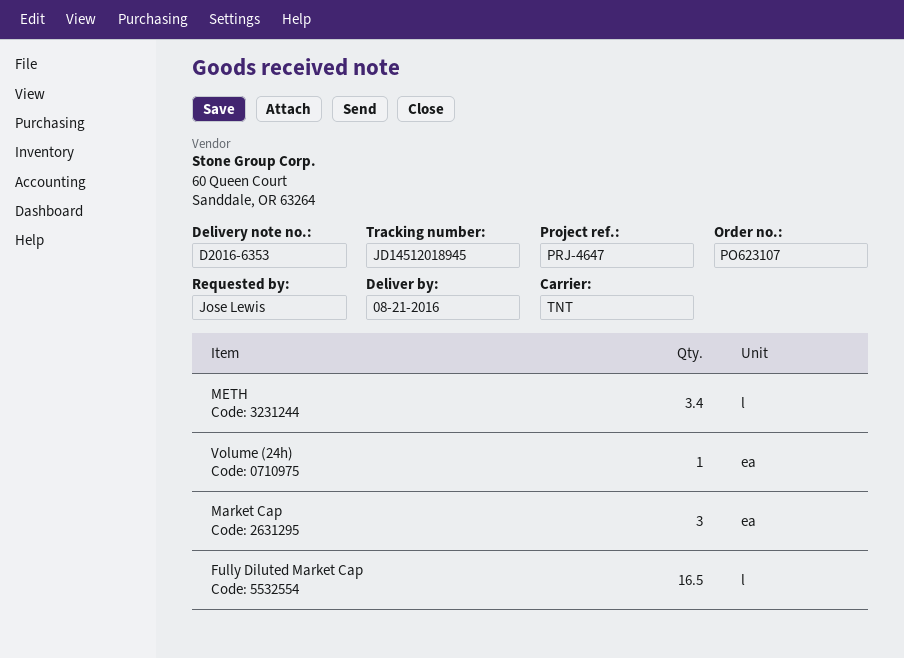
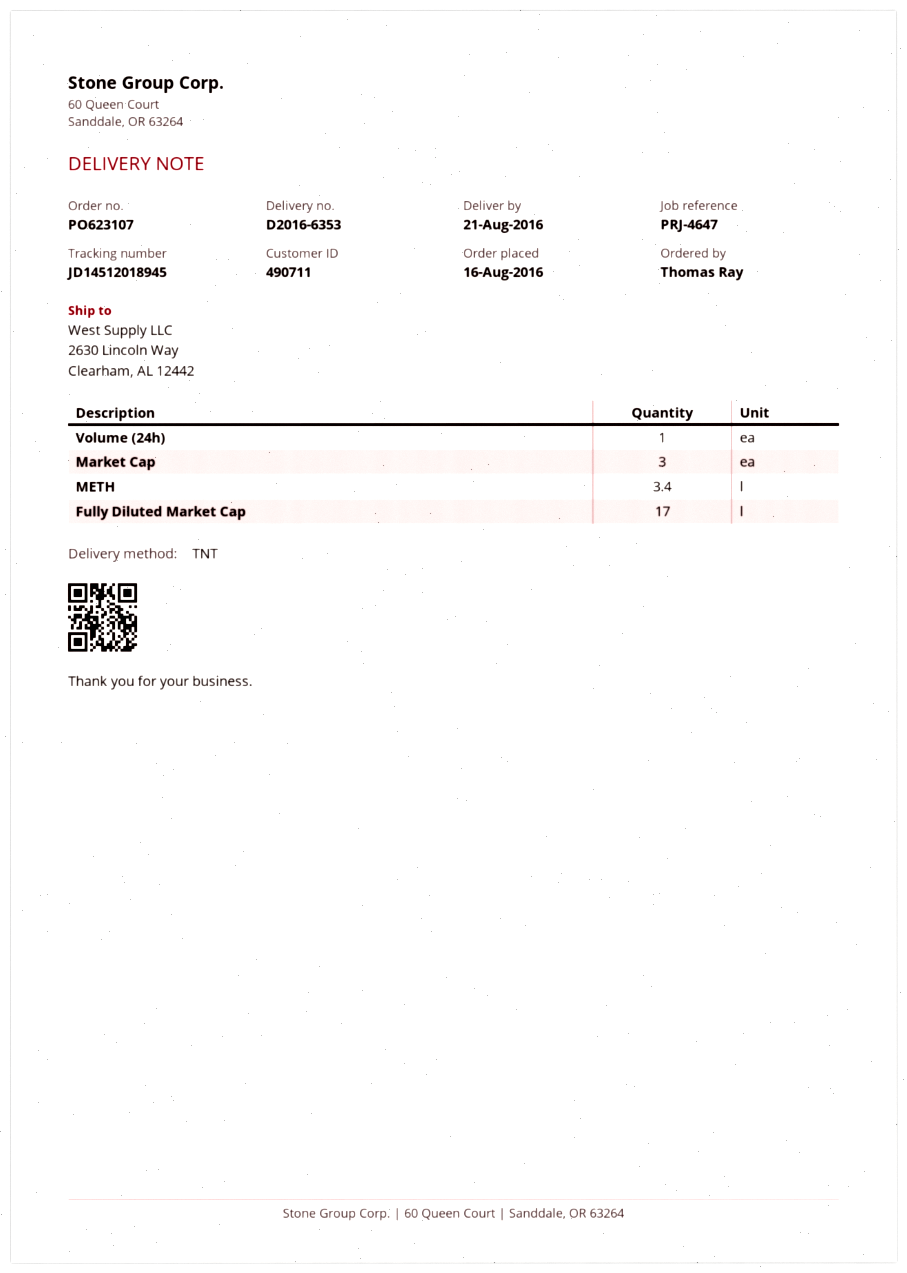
ordered by: Jose Lewis -> Thomas Ray
Fully Diluted Market Cap: 16.5 -> 17

